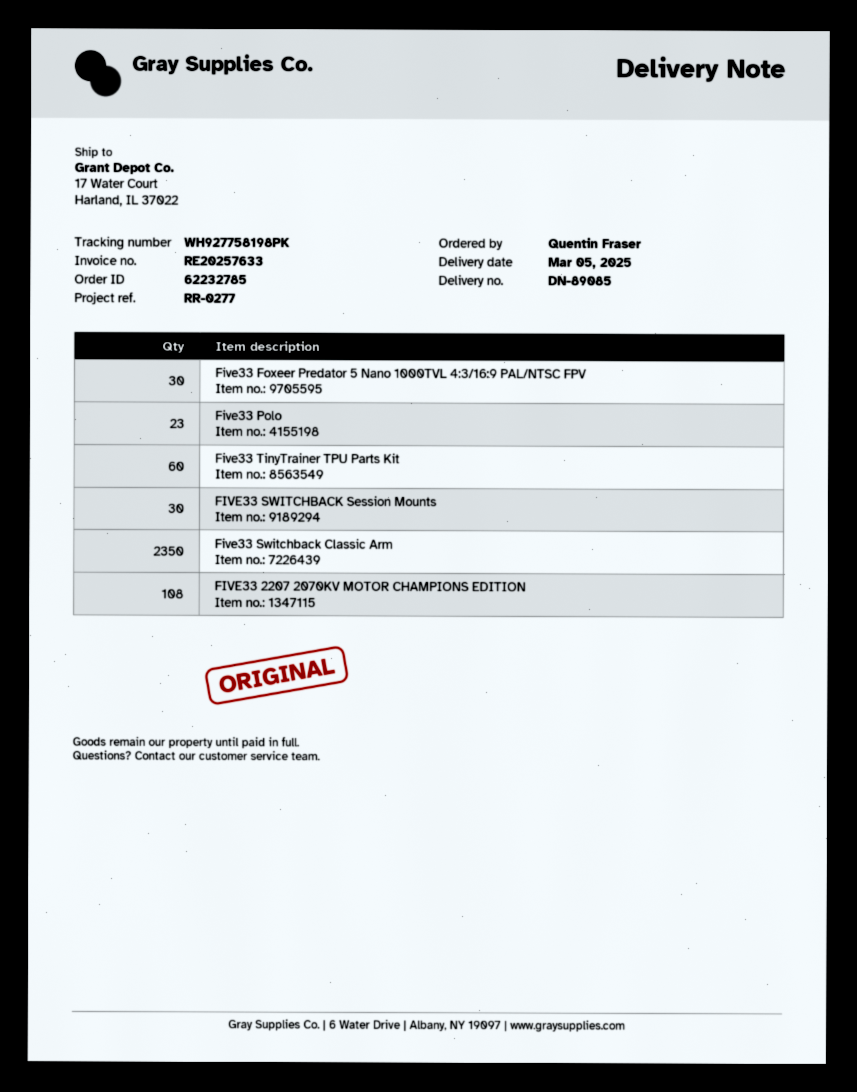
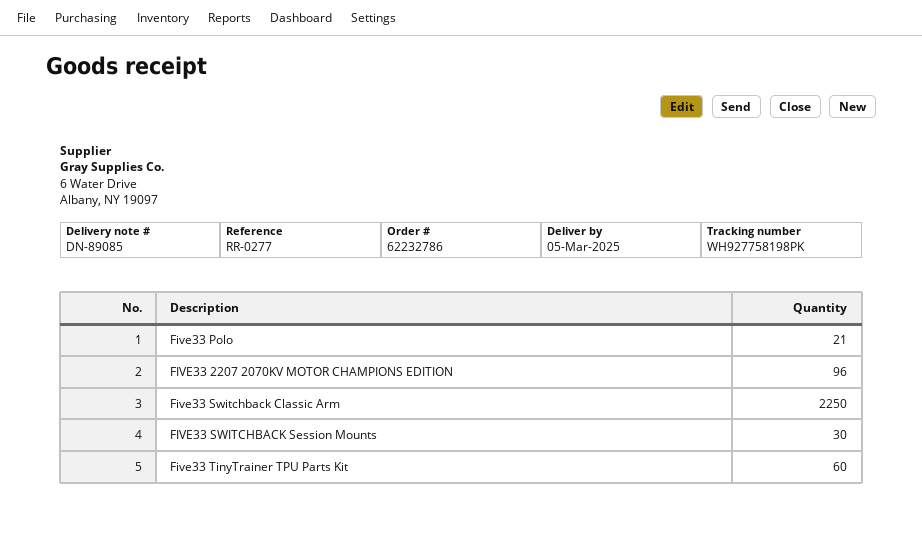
order number: 62232785 -> 62232786
Five33 Foxeer Predator 5 Nano 1000TVL 4:3/16:9 PAL/NTSC FPV: 30 -> none
Five33 Polo: 23 -> 21
Five33 Switchback Classic Arm: 2350 -> 2250
FIVE33 2207 2070KV MOTOR CHAMPIONS EDITION: 108 -> 96

